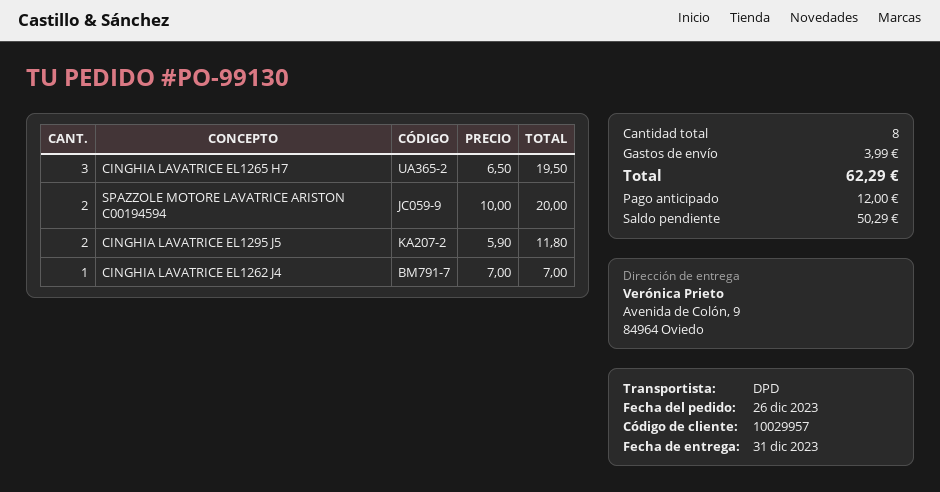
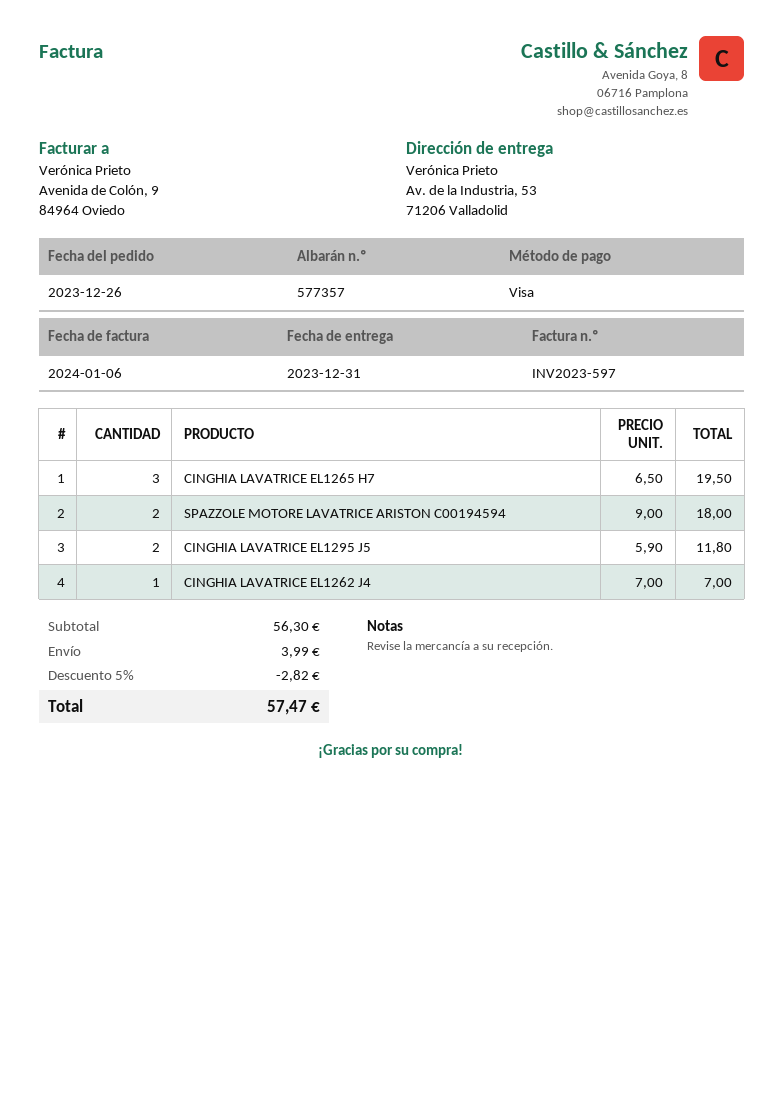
ship to: Avenida de Colón, 9, 84964 Oviedo -> Av. de la Industria, 53, 71206 Valladolid
SPAZZOLE MOTORE LAVATRICE ARISTON C00194594: 2 x 10.00 = 20.00 -> 2 x 9.00 = 18.00
discount: none -> 5% = 2.82
total: 62.29 -> 57.47

